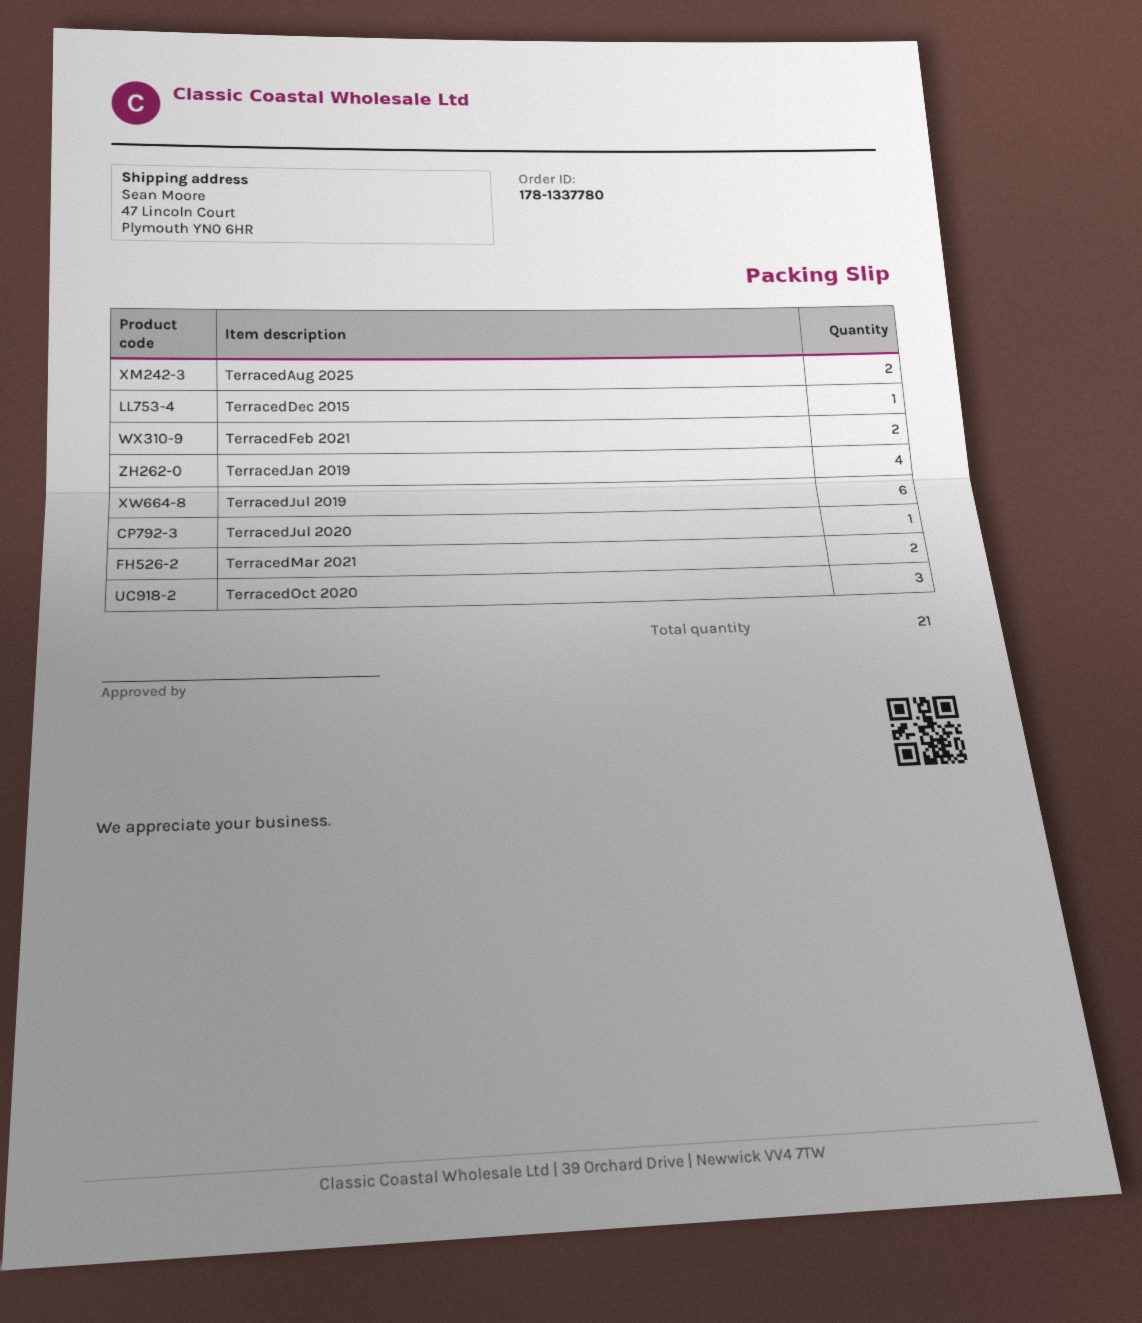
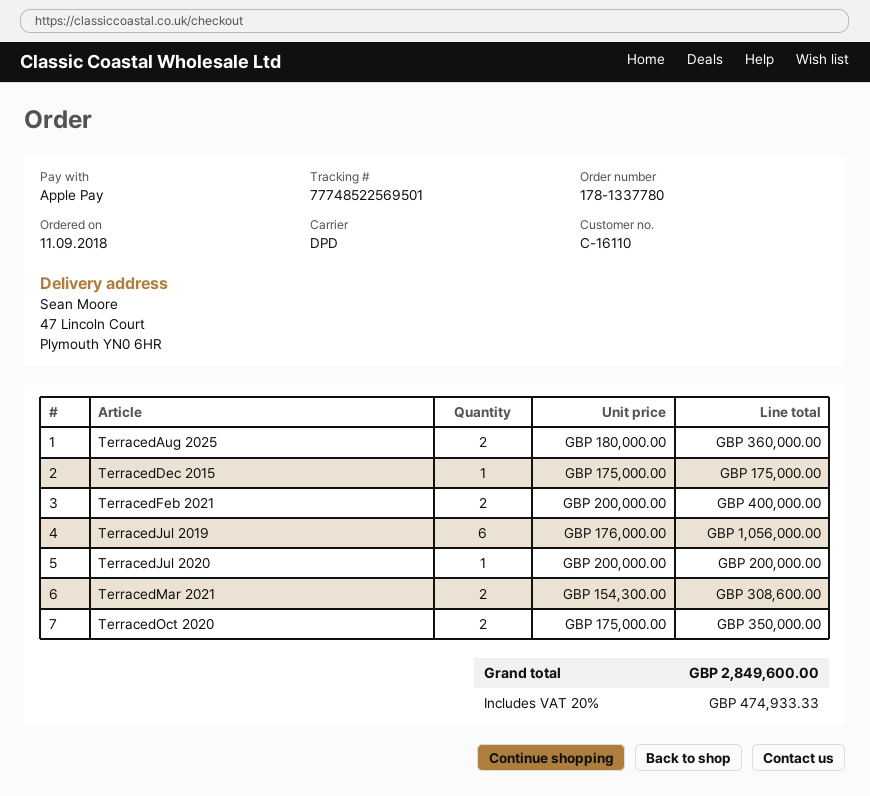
TerracedJan 2019: 4 -> none
TerracedOct 2020: 3 -> 2

